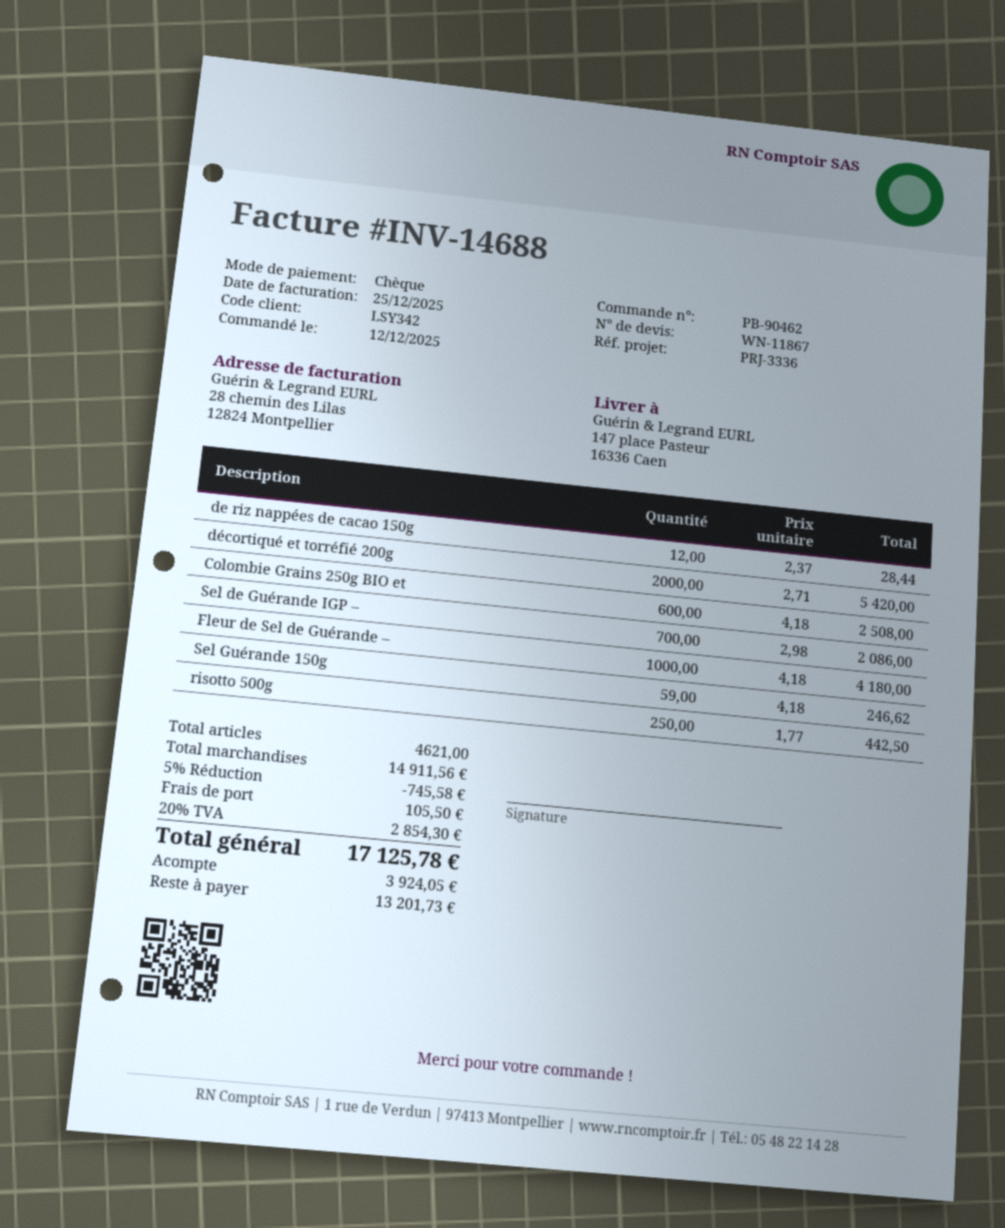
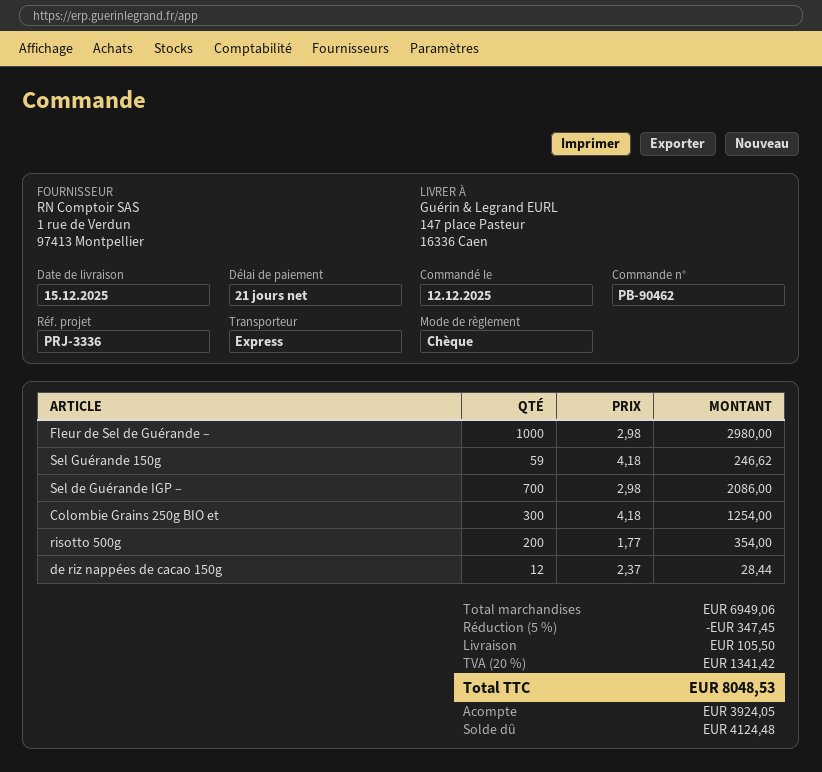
décortiqué et torréfié 200g: 2000 x 2.71 = 5420.00 -> none
Colombie Grains 250g BIO et: 600 x 4.18 = 2508.00 -> 300 x 4.18 = 1254.00
Fleur de Sel de Guérande –: 1000 x 4.18 = 4180.00 -> 1000 x 2.98 = 2980.00
risotto 500g: 250 x 1.77 = 442.50 -> 200 x 1.77 = 354.00
subtotal: 14911.56 -> 6949.06
discount: 5% = 745.58 -> 5% = 347.45
tax: 20% = 2854.30 -> 20% = 1341.42
total: 17125.78 -> 8048.53
balance: 13201.73 -> 4124.48

